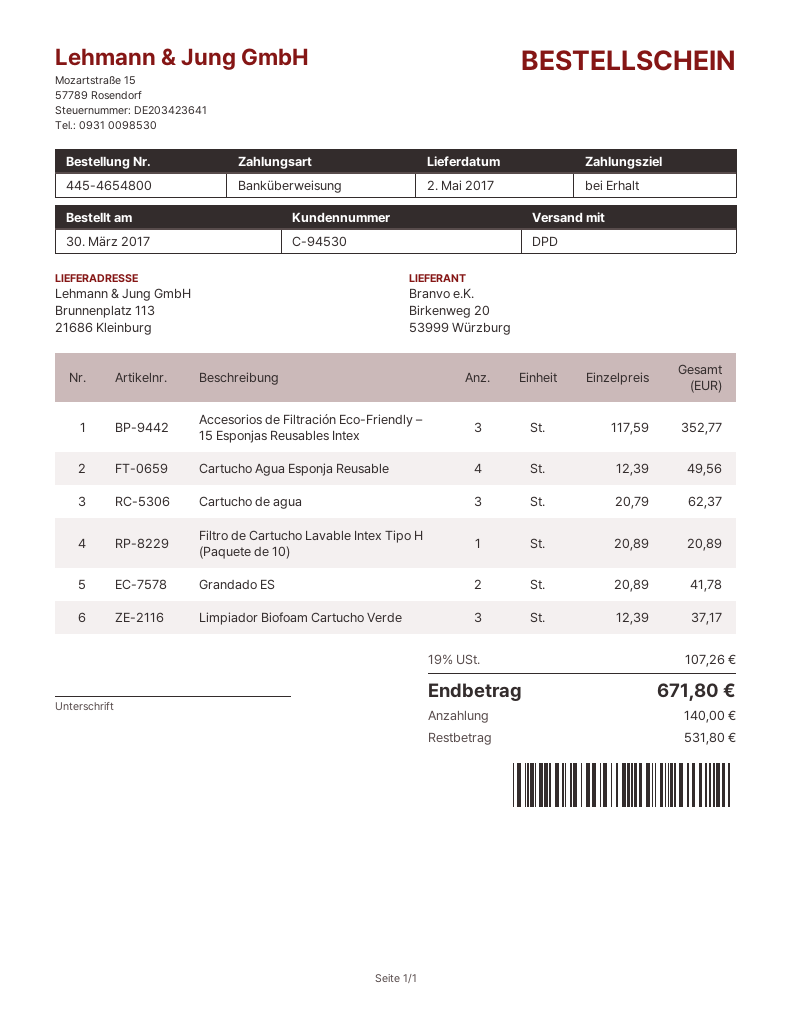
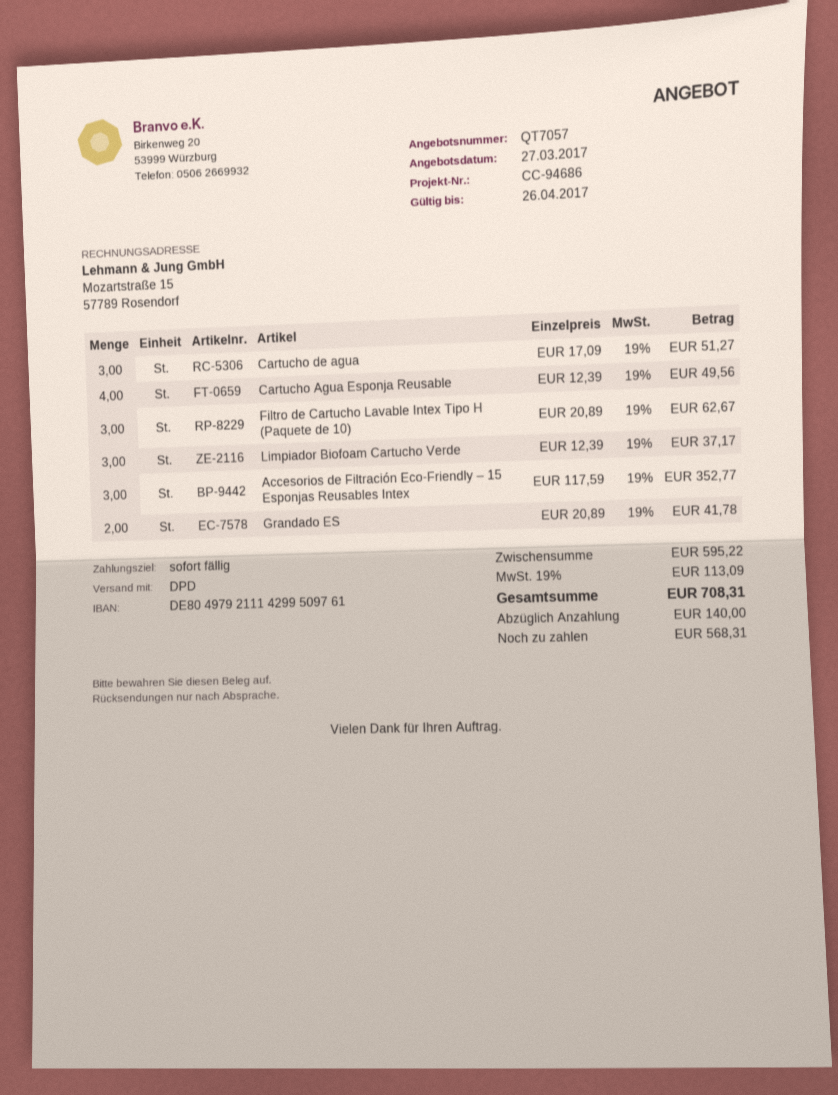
Cartucho de agua: 3 x 20.79 = 62.37 -> 3 x 17.09 = 51.27
Filtro de Cartucho Lavable Intex Tipo H (Paquete de 10): 1 x 20.89 = 20.89 -> 3 x 20.89 = 62.67
tax: 19% = 107.26 -> 19% = 113.09
total: 671.80 -> 708.31
balance: 531.80 -> 568.31

